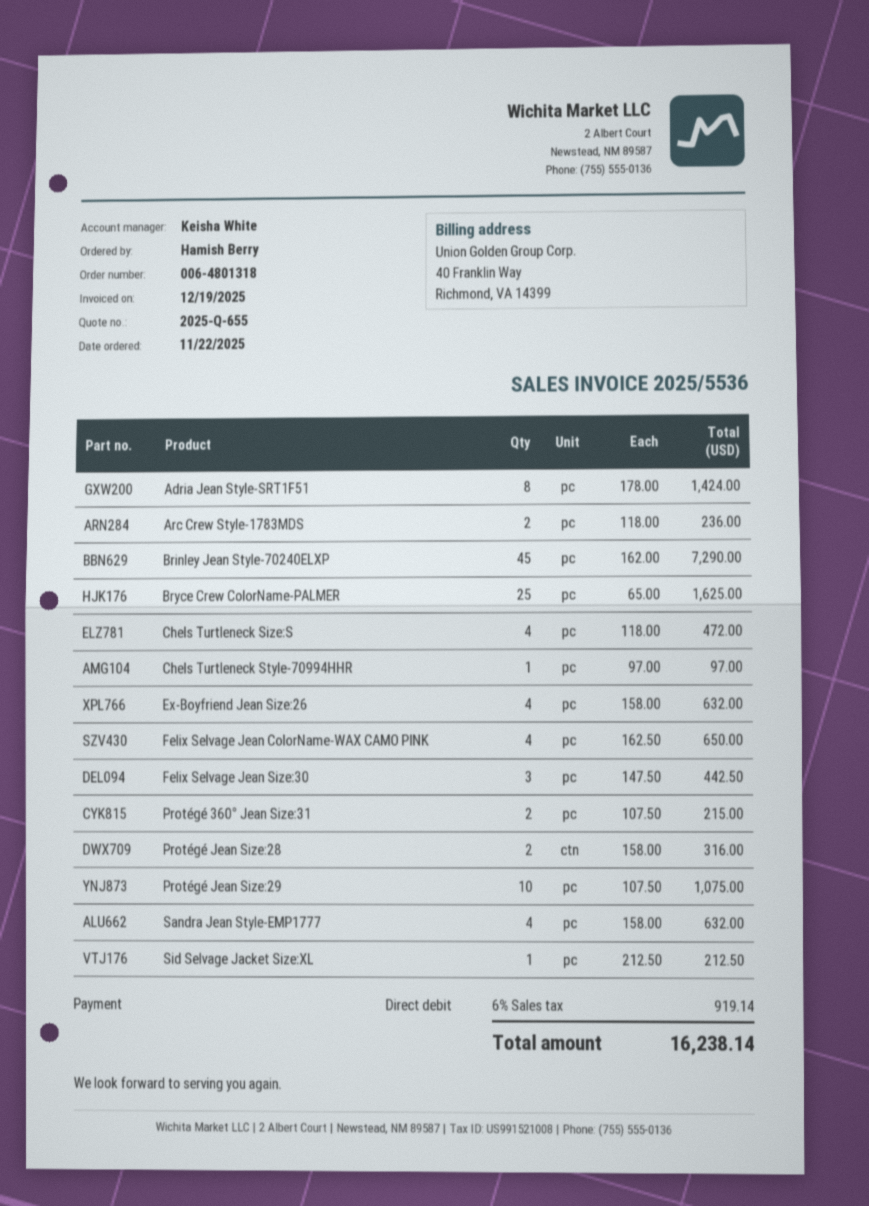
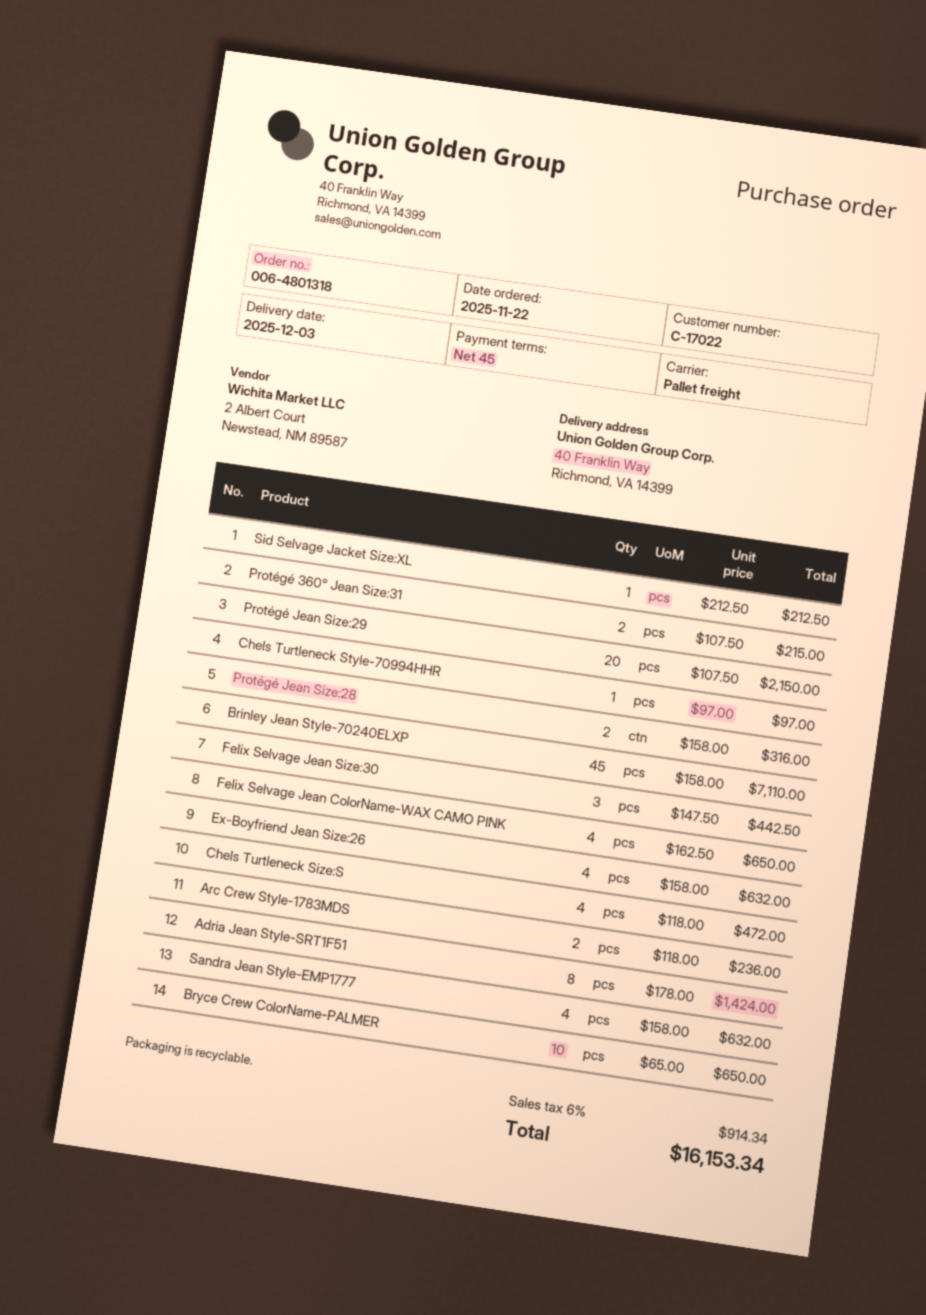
Brinley Jean Style-70240ELXP: 45 x 162.00 = 7290.00 -> 45 x 158.00 = 7110.00
Bryce Crew ColorName-PALMER: 25 x 65.00 = 1625.00 -> 10 x 65.00 = 650.00
Protégé Jean Size:29: 10 x 107.50 = 1075.00 -> 20 x 107.50 = 2150.00
tax: 6% = 919.14 -> 6% = 914.34
total: 16238.14 -> 16153.34

